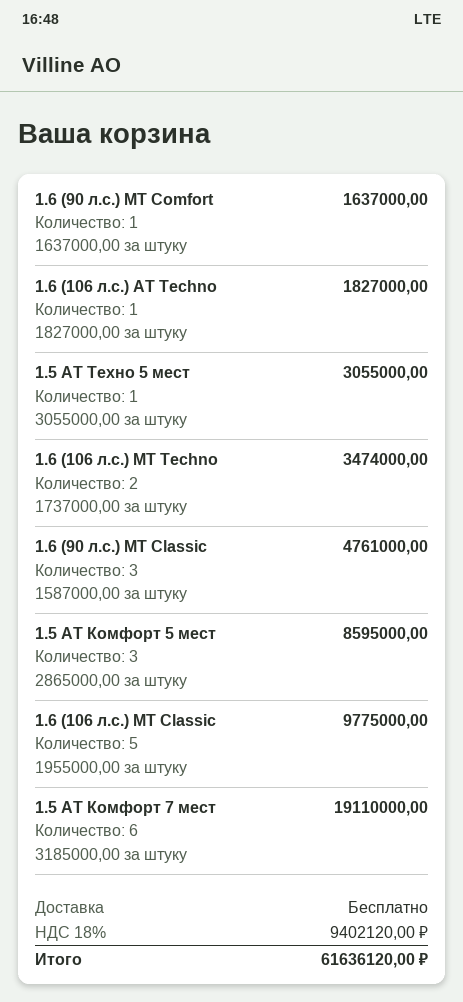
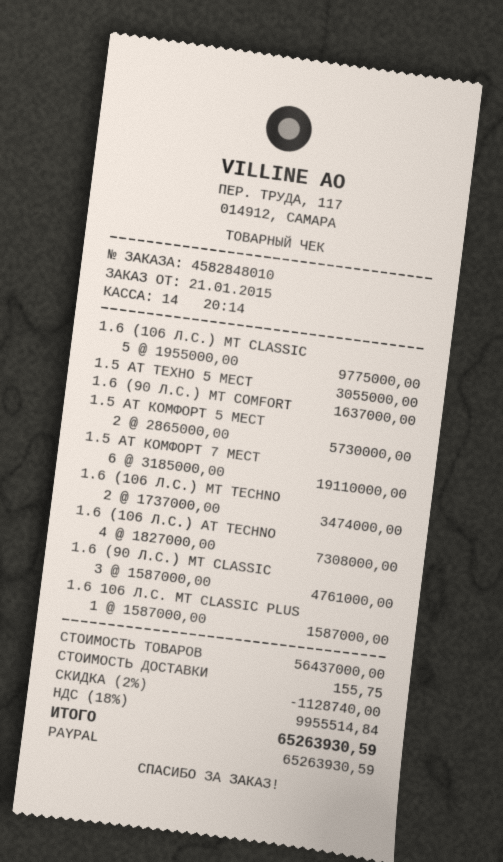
1.6 (106 л.с.) AT Techno: 1 x 1827000.00 = 1827000.00 -> 4 x 1827000.00 = 7308000.00
1.5 AT Комфорт 5 мест: 3 x 2865000.00 = 8595000.00 -> 2 x 2865000.00 = 5730000.00
1.6 106 Л.С. MT CLASSIC PLUS: none -> 1 x 1587000.00 = 1587000.00
discount: none -> 2% = 1128740.00
shipping: 0.00 -> 155.75
tax: 18% = 9402120.00 -> 18% = 9955514.84
total: 61636120.00 -> 65263930.59

